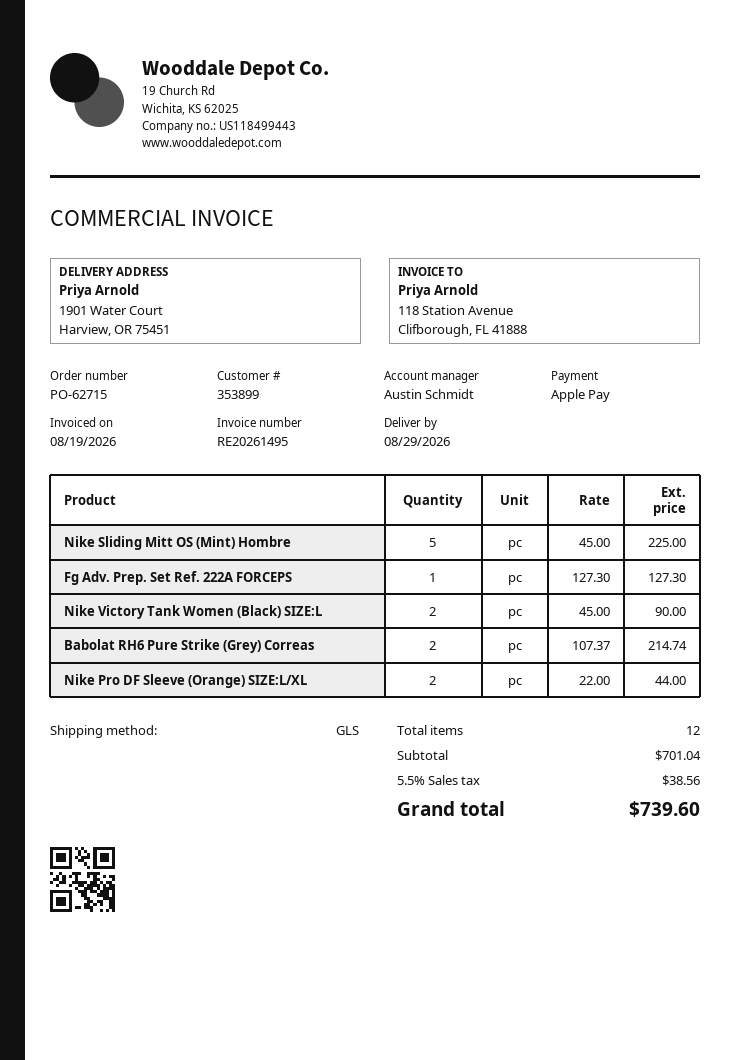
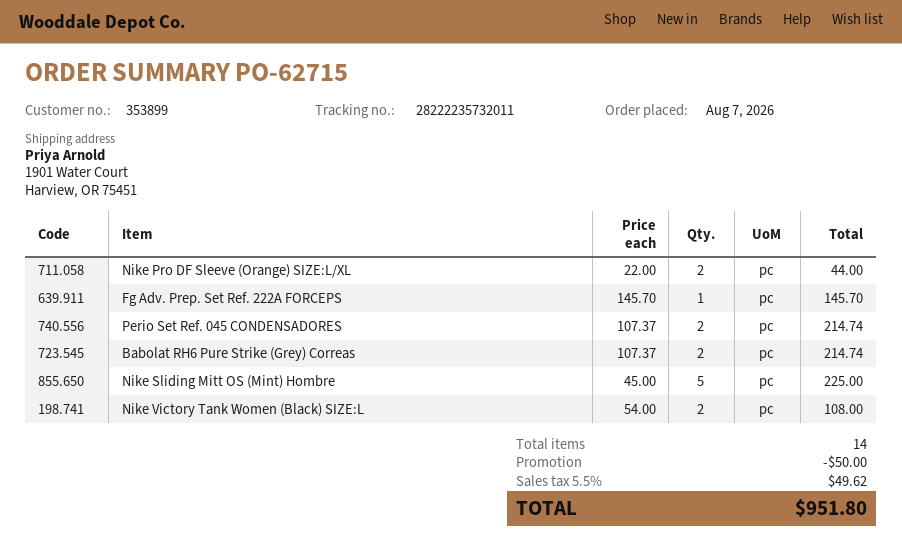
Fg Adv. Prep. Set Ref. 222A FORCEPS: 1 x 127.30 = 127.30 -> 1 x 145.70 = 145.70
Nike Victory Tank Women (Black) SIZE:L: 2 x 45.00 = 90.00 -> 2 x 54.00 = 108.00
Perio Set Ref. 045 CONDENSADORES: none -> 2 x 107.37 = 214.74
total quantity: 12 -> 14
discount: none -> 50.00
tax: 5.5% = 38.56 -> 5.5% = 49.62
total: 739.60 -> 951.80

